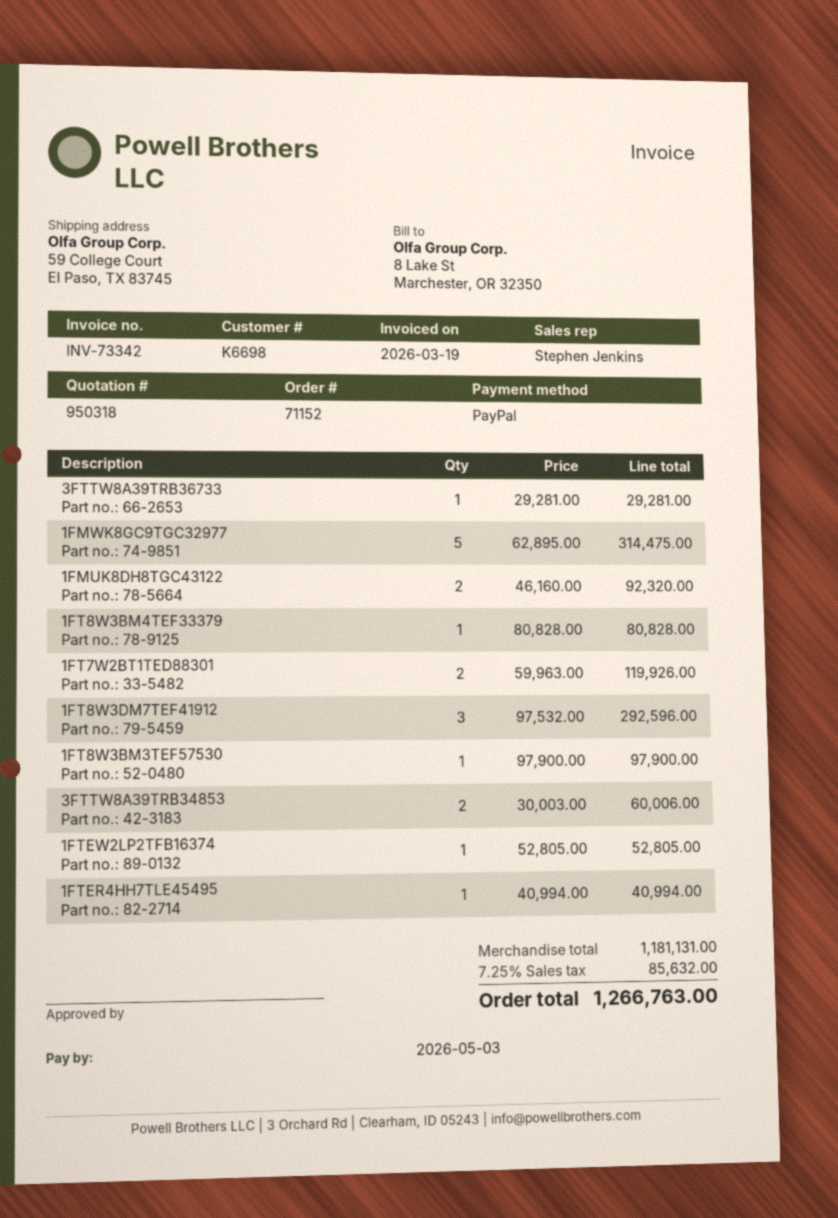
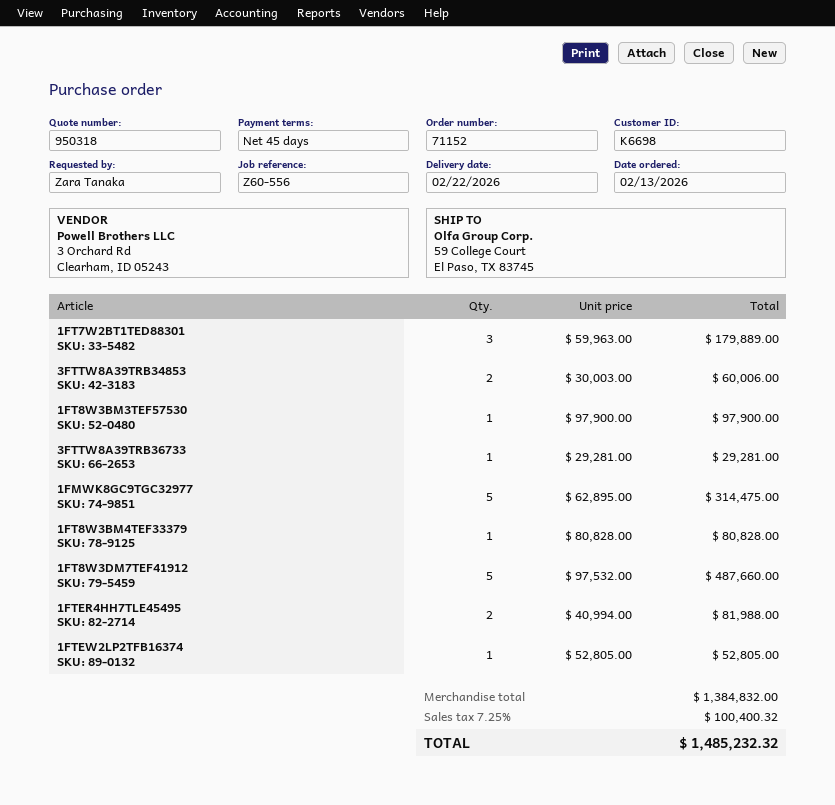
1FMUK8DH8TGC43122: 2 x 46160.00 = 92320.00 -> none
1FT7W2BT1TED88301: 2 x 59963.00 = 119926.00 -> 3 x 59963.00 = 179889.00
1FT8W3DM7TEF41912: 3 x 97532.00 = 292596.00 -> 5 x 97532.00 = 487660.00
1FTER4HH7TLE45495: 1 x 40994.00 = 40994.00 -> 2 x 40994.00 = 81988.00
subtotal: 1181131.00 -> 1384832.00
tax: 7.25% = 85632.00 -> 7.25% = 100400.32
total: 1266763.00 -> 1485232.32

